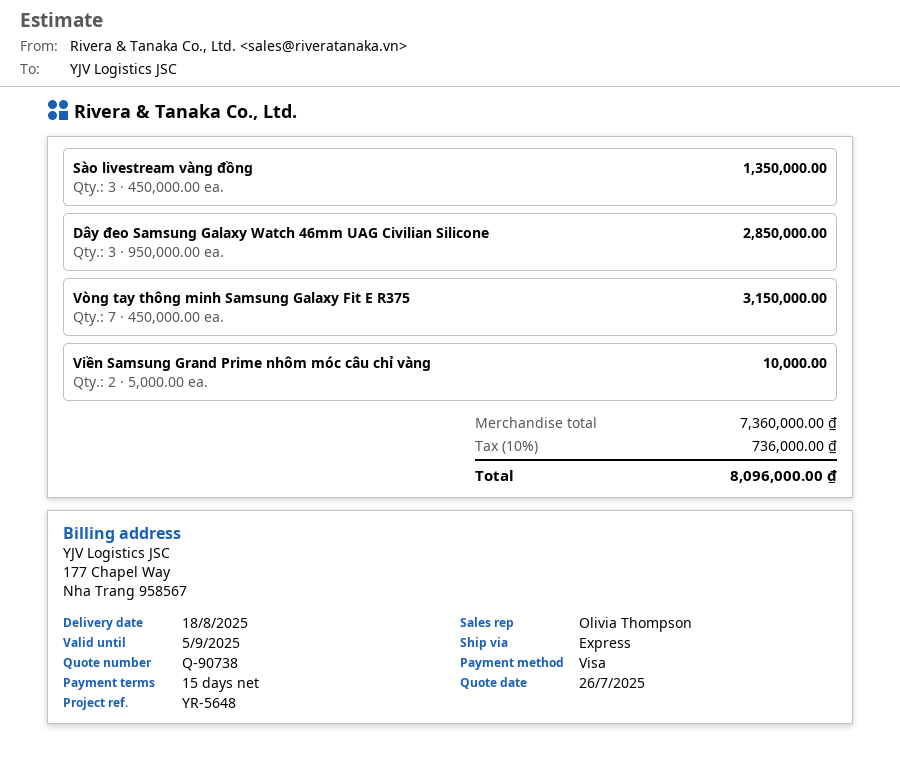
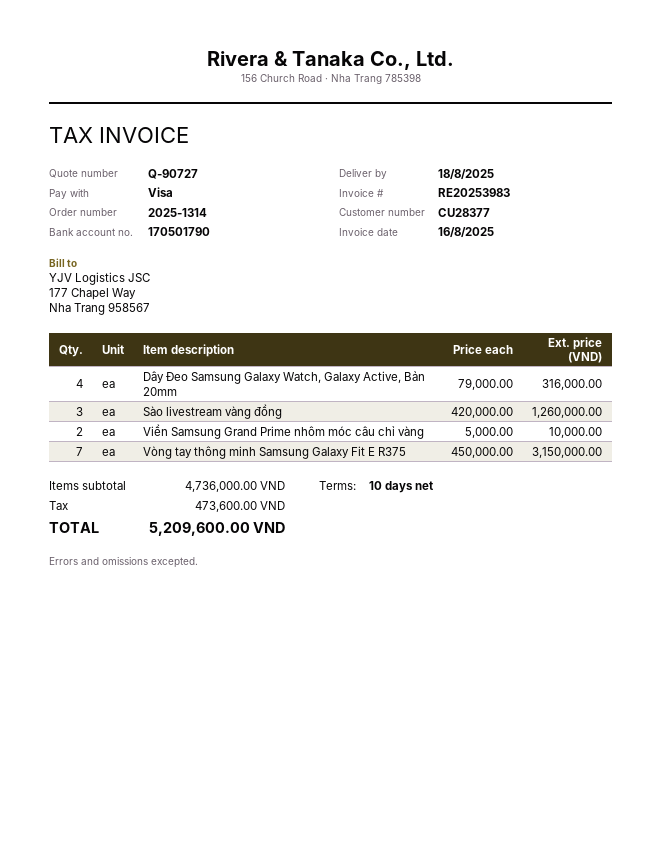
quote number: Q-90738 -> Q-90727
payment terms: 15 days -> 10 days
Sào livestream vàng đồng: 3 x 450000.00 = 1350000.00 -> 3 x 420000.00 = 1260000.00
Dây đeo Samsung Galaxy Watch 46mm UAG Civilian Silicone: 3 x 950000.00 = 2850000.00 -> none
Dây Đeo Samsung Galaxy Watch, Galaxy Active, Bản 20mm: none -> 4 x 79000.00 = 316000.00
subtotal: 7360000.00 -> 4736000.00
tax: 736000.00 -> 473600.00
total: 8096000.00 -> 5209600.00

